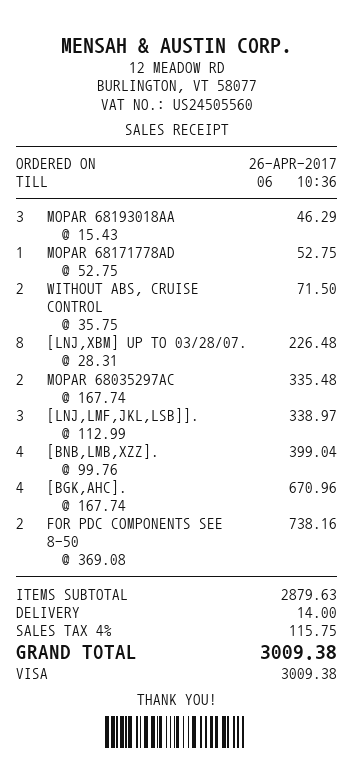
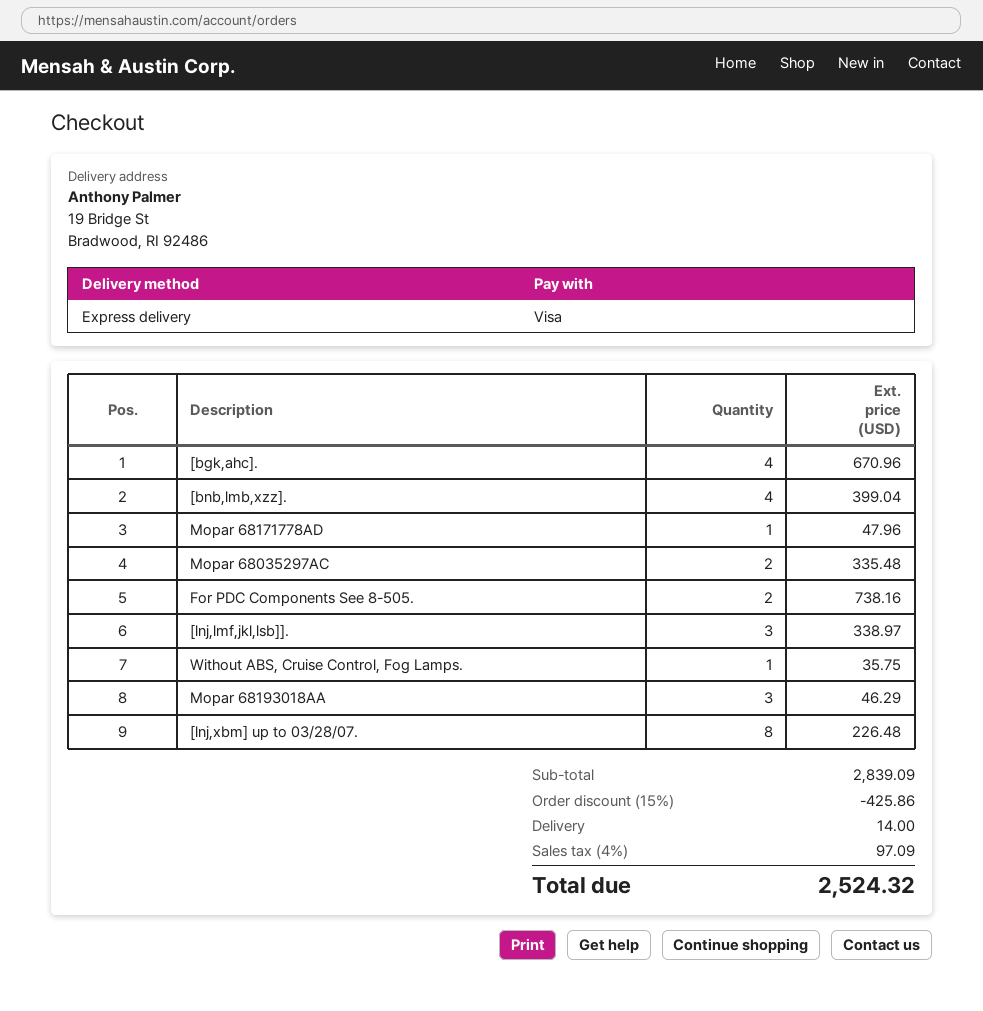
MOPAR 68171778AD: 1 for 52.75 -> 1 for 47.96
WITHOUT ABS, CRUISE CONTROL: 2 for 71.50 -> 1 for 35.75
subtotal: 2879.63 -> 2839.09
discount: none -> 15% = 425.86
tax: 4% = 115.75 -> 4% = 97.09
total: 3009.38 -> 2524.32

